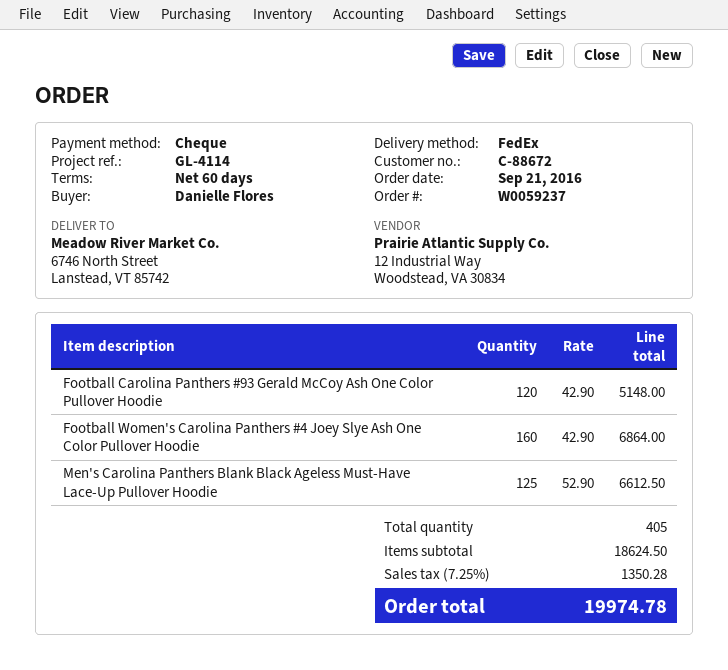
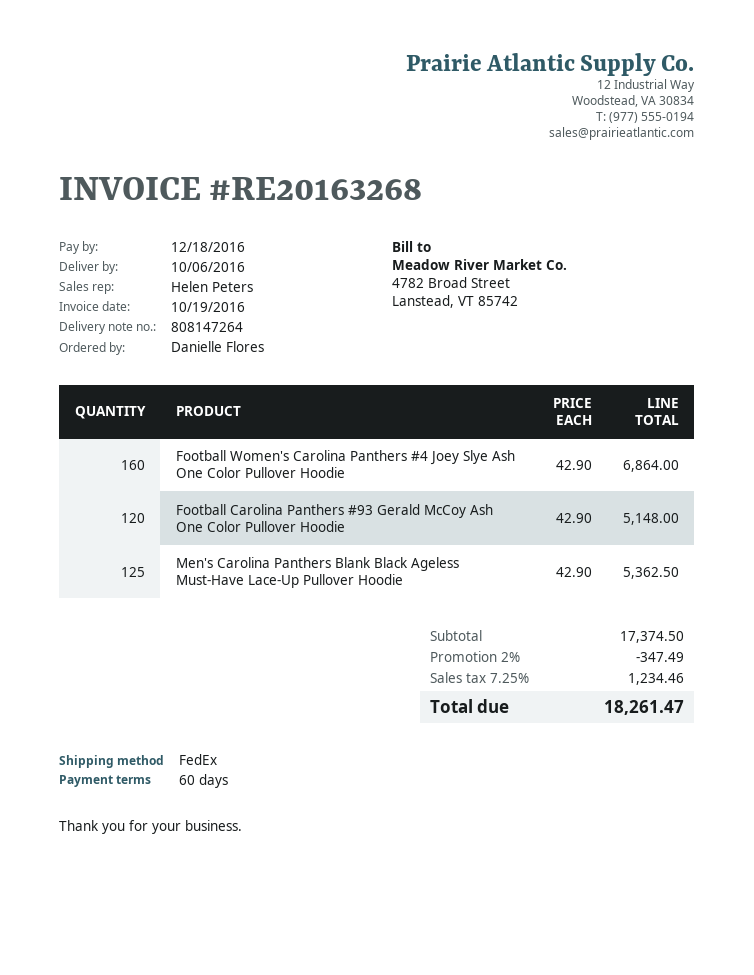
Men's Carolina Panthers Blank Black Ageless Must-Have Lace-Up Pullover Hoodie: 125 x 52.90 = 6612.50 -> 125 x 42.90 = 5362.50
subtotal: 18624.50 -> 17374.50
discount: none -> 2% = 347.49
tax: 7.25% = 1350.28 -> 7.25% = 1234.46
total: 19974.78 -> 18261.47

